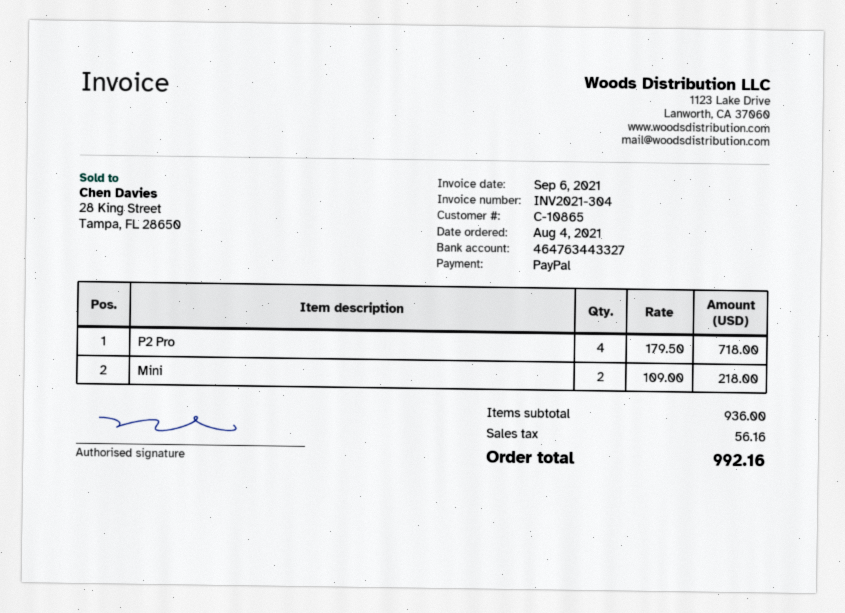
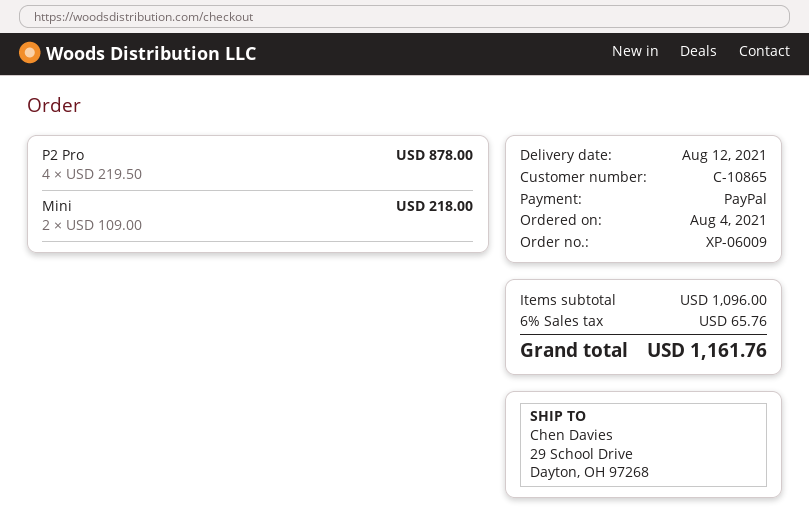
P2 Pro: 4 x 179.50 = 718.00 -> 4 x 219.50 = 878.00
subtotal: 936.00 -> 1096.00
tax: 56.16 -> 65.76
total: 992.16 -> 1161.76

